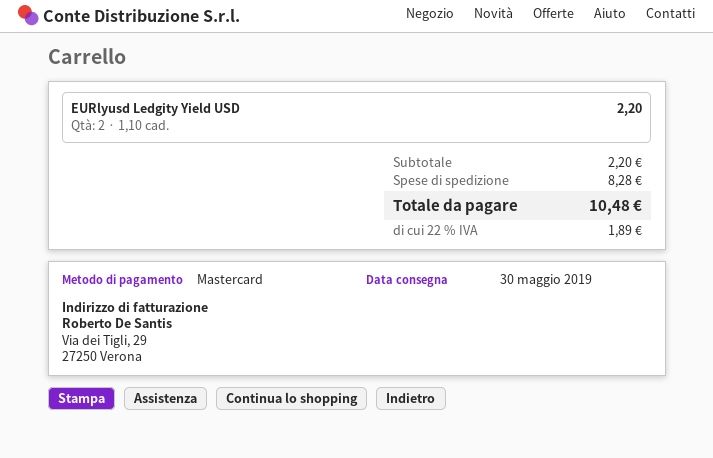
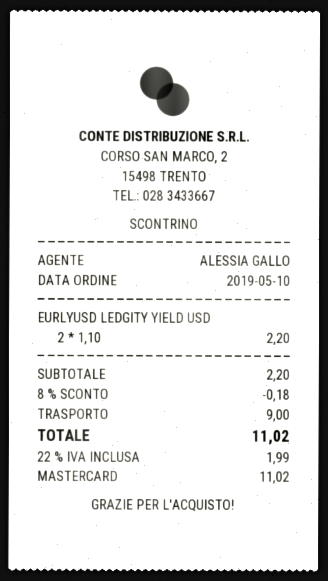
discount: none -> 8% = 0.18
shipping: 8.28 -> 9.00
tax: 22% = 1.89 -> 22% = 1.99
total: 10.48 -> 11.02

